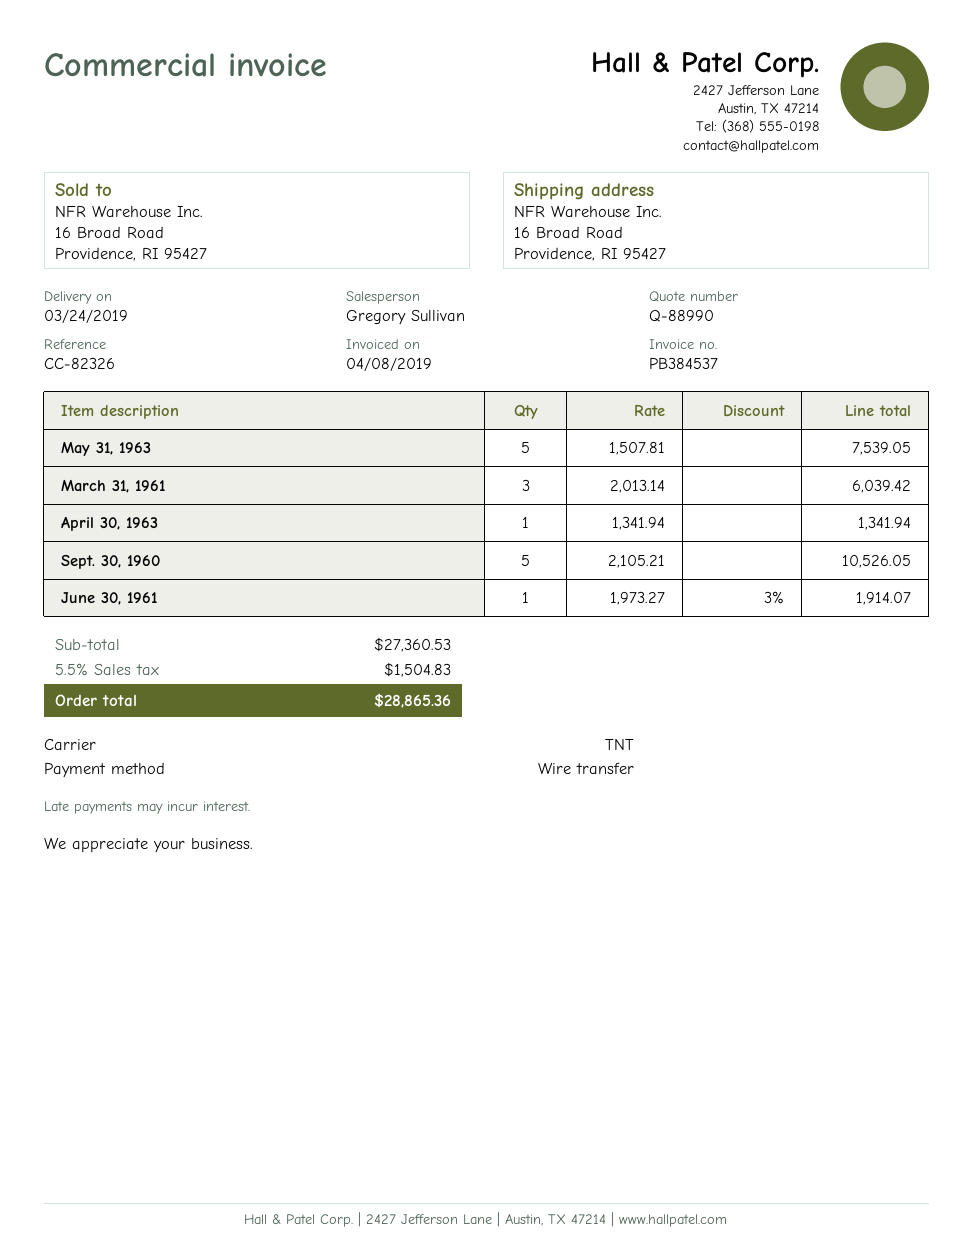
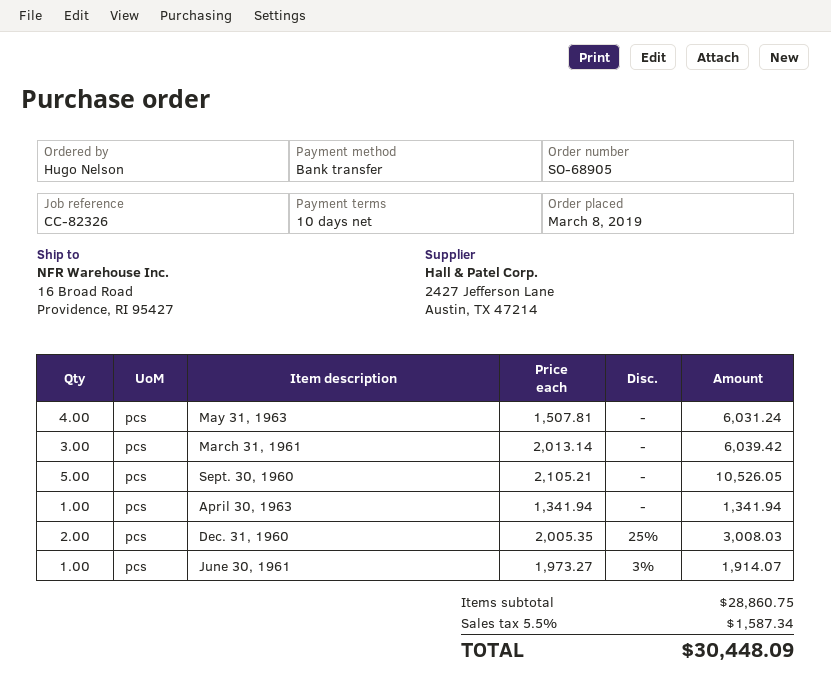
May 31, 1963: 5 x 1507.81 = 7539.05 -> 4 x 1507.81 = 6031.24
Dec. 31, 1960: none -> 2 x 2005.35 - 25% = 3008.03
subtotal: 27360.53 -> 28860.75
tax: 5.5% = 1504.83 -> 5.5% = 1587.34
total: 28865.36 -> 30448.09

